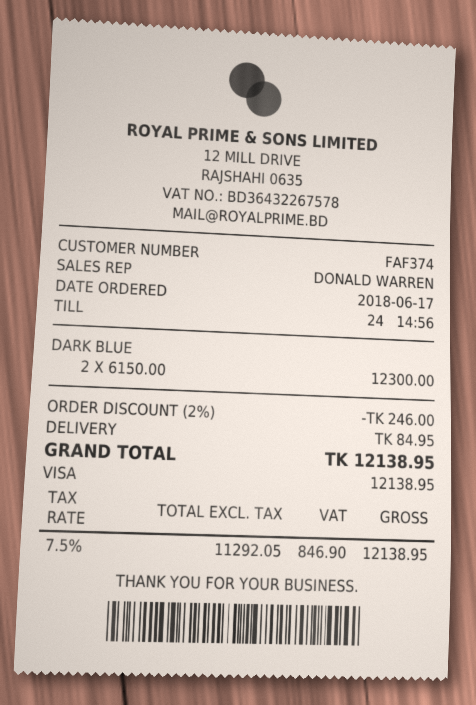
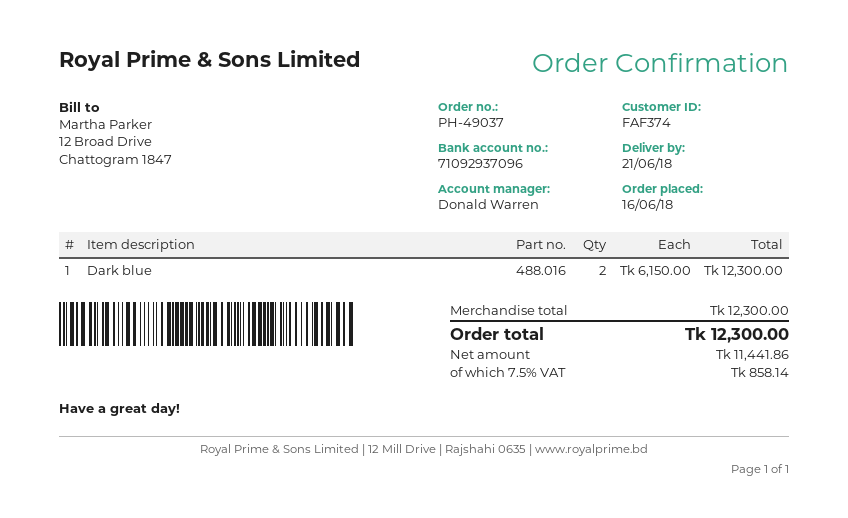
order date: 2018-06-17 -> 2018-06-16
discount: 2% = 246.00 -> none
shipping: 84.95 -> none
net: 11292.05 -> 11441.86
tax: 7.5% = 846.90 -> 7.5% = 858.14
total: 12138.95 -> 12300.00

